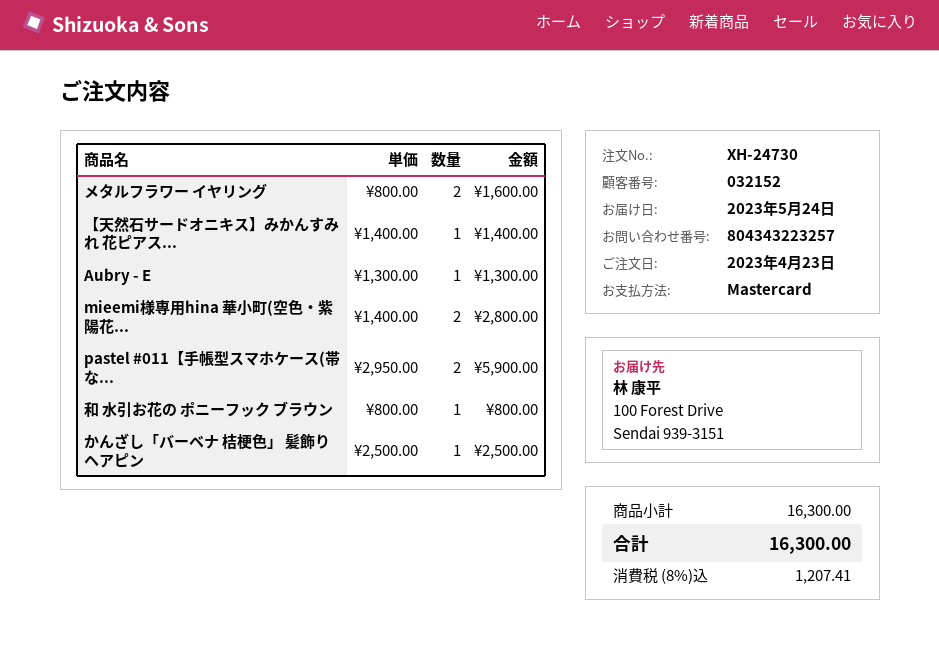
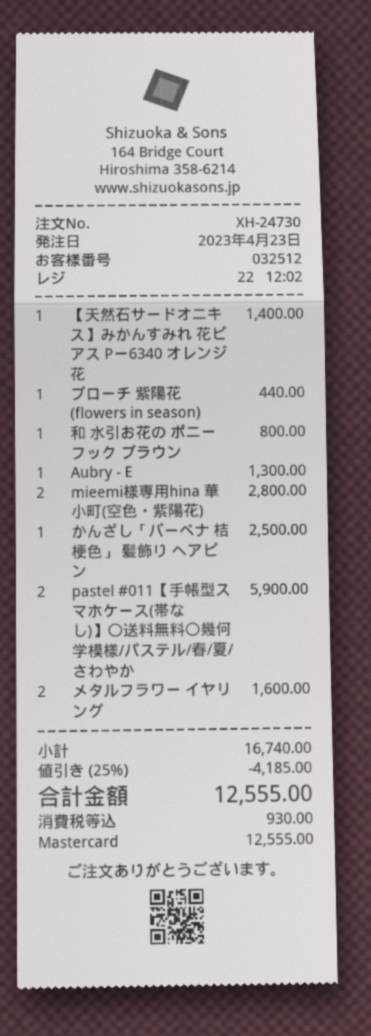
customer number: 032152 -> 032512
ブローチ 紫陽花 (flowers in season): none -> 1 for 440.00
subtotal: 16300.00 -> 16740.00
discount: none -> 25% = 4185.00
tax: 1207.41 -> 930.00
total: 16300.00 -> 12555.00

